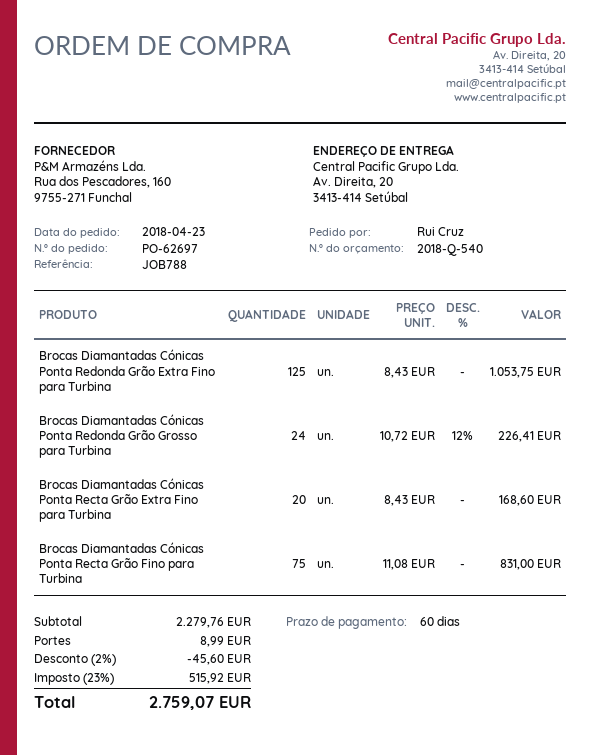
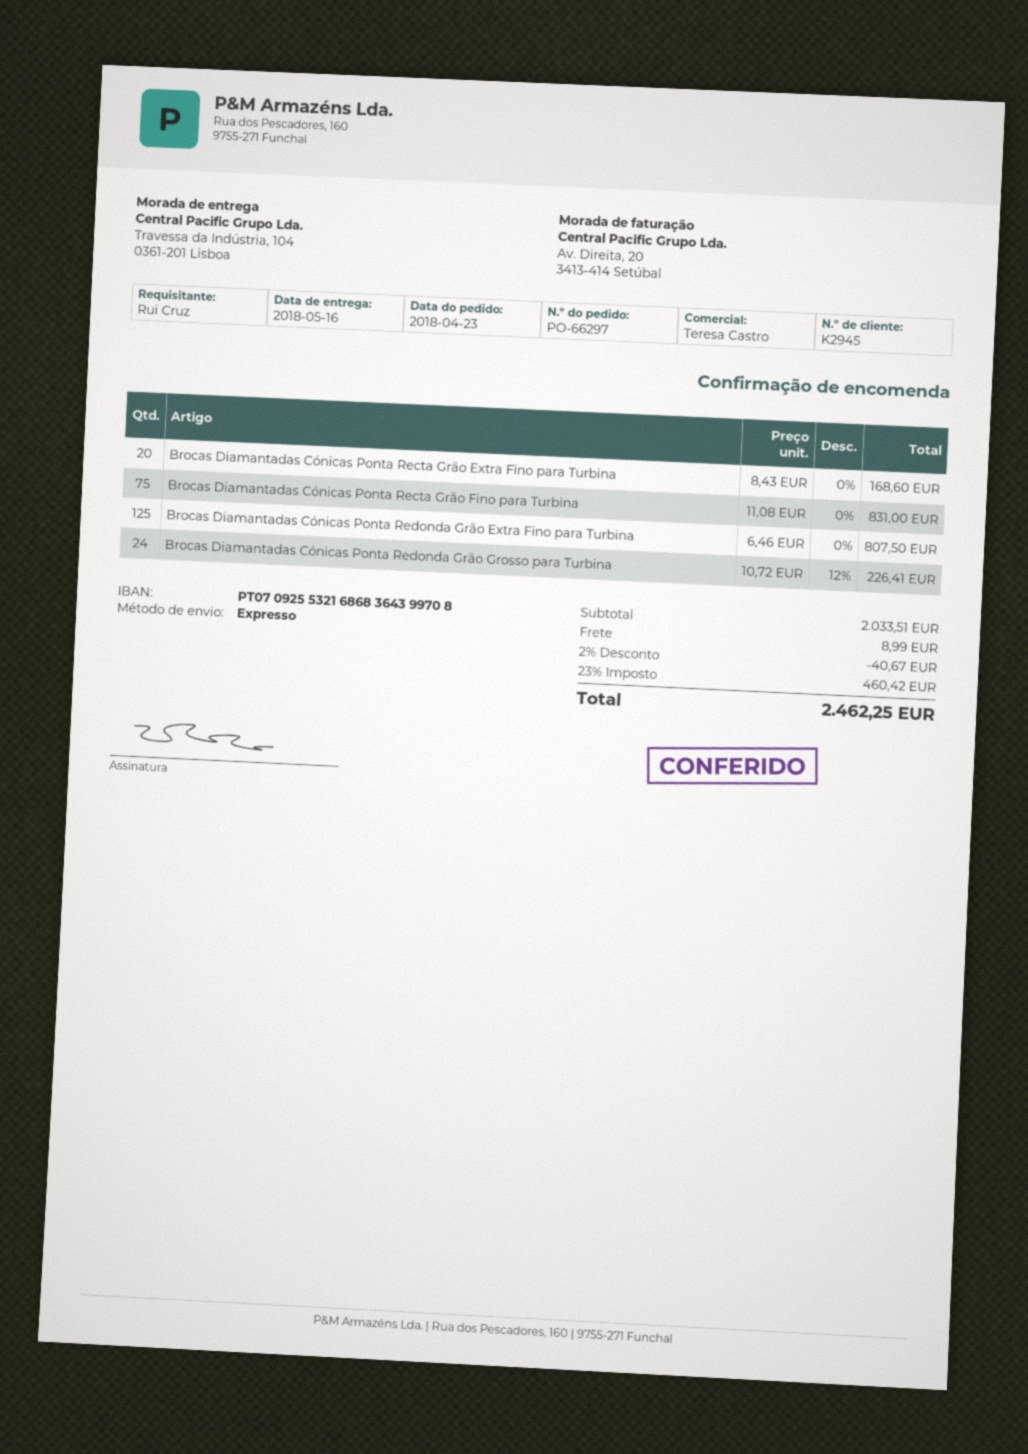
order number: PO-62697 -> PO-66297
ship to: Av. Direita, 20, 3413-414 Setúbal -> Travessa da Indústria, 104, 0361-201 Lisboa
Brocas Diamantadas Cónicas Ponta Redonda Grão Extra Fino para Turbina: 125 x 8.43 = 1053.75 -> 125 x 6.46 = 807.50
subtotal: 2279.76 -> 2033.51
discount: 2% = 45.60 -> 2% = 40.67
tax: 23% = 515.92 -> 23% = 460.42
total: 2759.07 -> 2462.25

